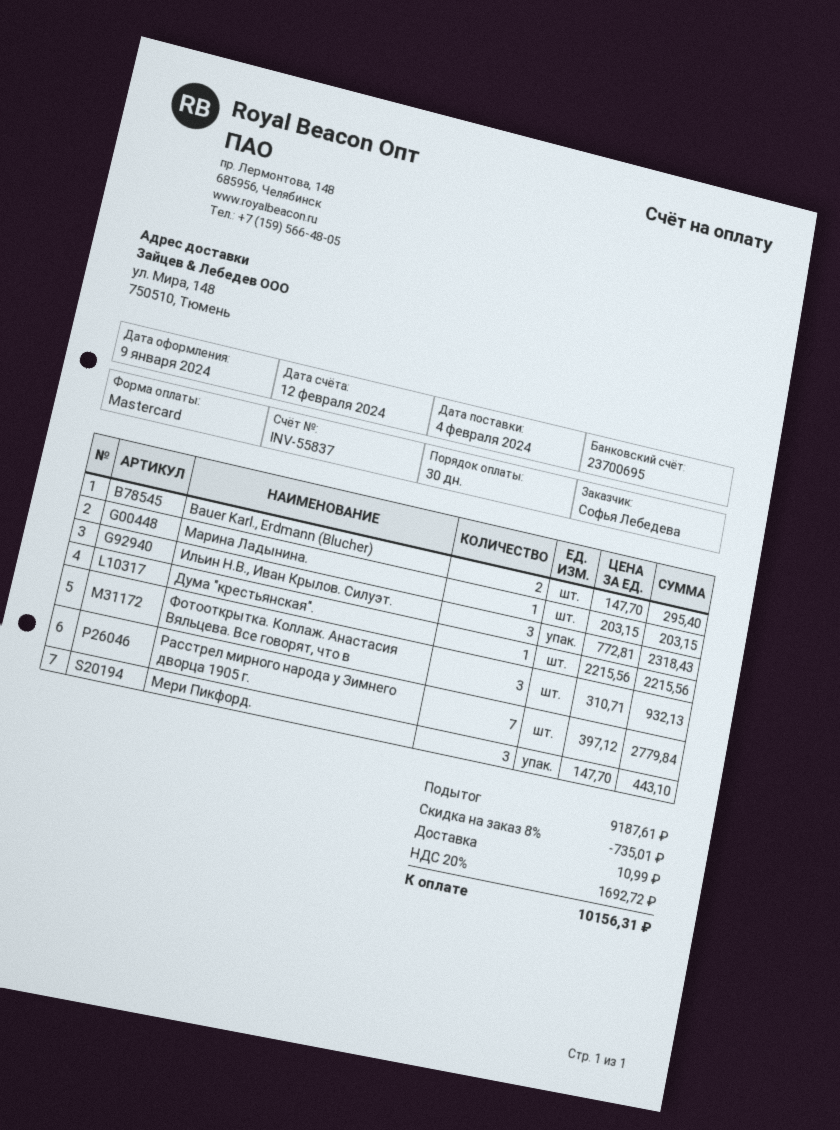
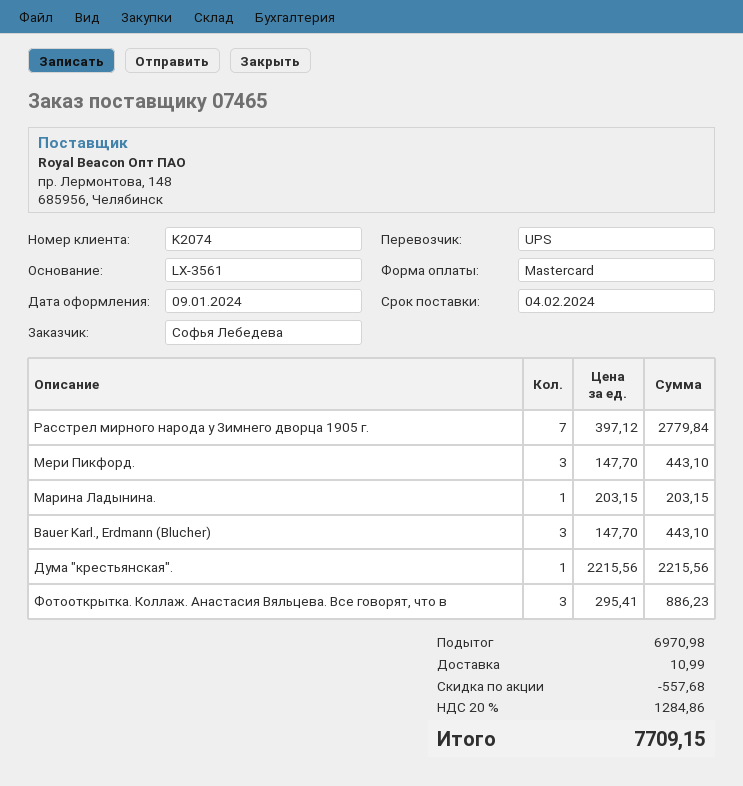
Bauer Karl., Erdmann (Blucher): 2 x 147.70 = 295.40 -> 3 x 147.70 = 443.10
Ильин Н.В., Иван Крылов. Силуэт.: 3 x 772.81 = 2318.43 -> none
Фотооткрытка. Коллаж. Анастасия Вяльцева. Все говорят, что в: 3 x 310.71 = 932.13 -> 3 x 295.41 = 886.23
subtotal: 9187.61 -> 6970.98
discount: 735.01 -> 557.68
tax: 20% = 1692.72 -> 20% = 1284.86
total: 10156.31 -> 7709.15

